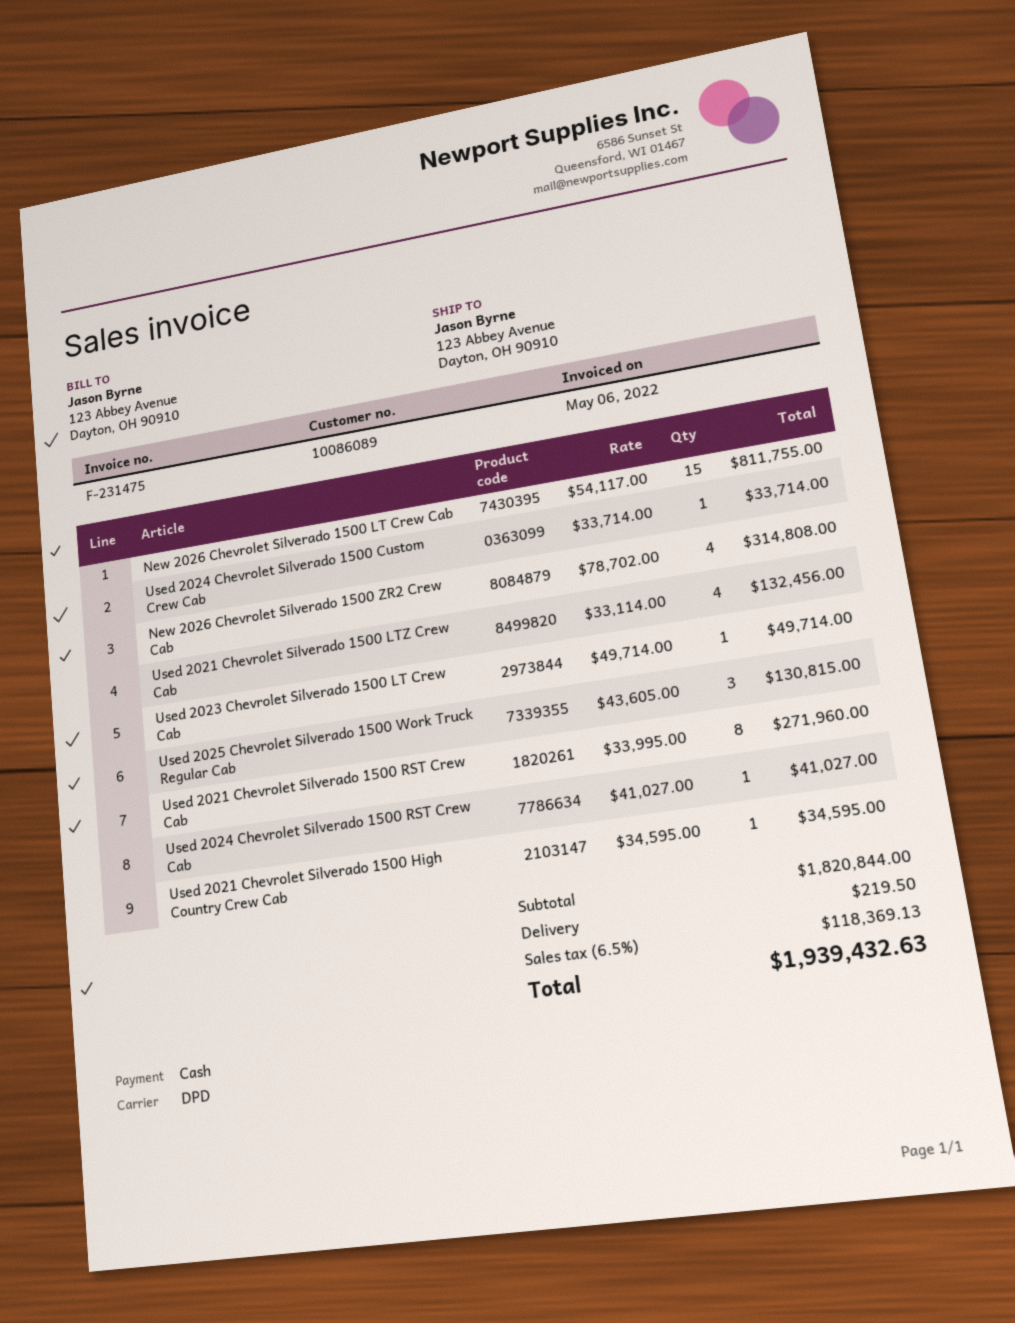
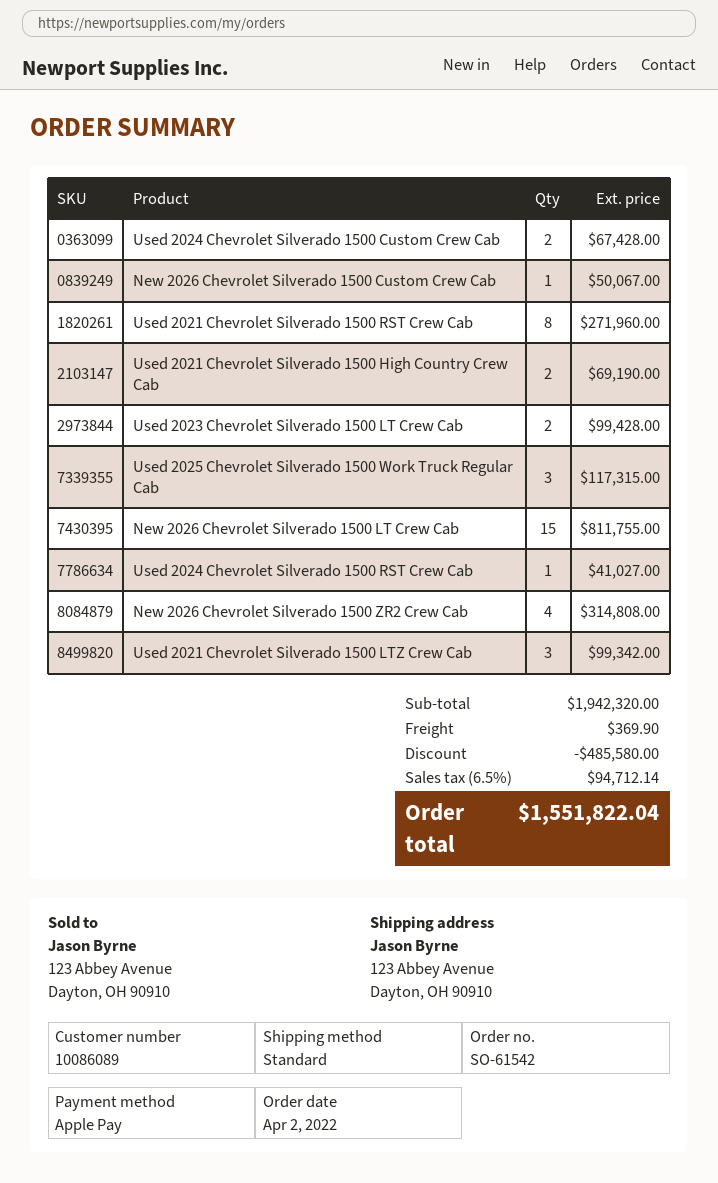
payment method: cash -> Apple Pay
shipping method: DPD -> standard
Used 2024 Chevrolet Silverado 1500 Custom Crew Cab: 1 for 33714.00 -> 2 for 67428.00
Used 2021 Chevrolet Silverado 1500 LTZ Crew Cab: 4 for 132456.00 -> 3 for 99342.00
Used 2023 Chevrolet Silverado 1500 LT Crew Cab: 1 for 49714.00 -> 2 for 99428.00
Used 2025 Chevrolet Silverado 1500 Work Truck Regular Cab: 3 for 130815.00 -> 3 for 117315.00
Used 2021 Chevrolet Silverado 1500 High Country Crew Cab: 1 for 34595.00 -> 2 for 69190.00
New 2026 Chevrolet Silverado 1500 Custom Crew Cab: none -> 1 for 50067.00
subtotal: 1820844.00 -> 1942320.00
discount: none -> 485580.00
shipping: 219.50 -> 369.90
tax: 6.5% = 118369.13 -> 6.5% = 94712.14
total: 1939432.63 -> 1551822.04

